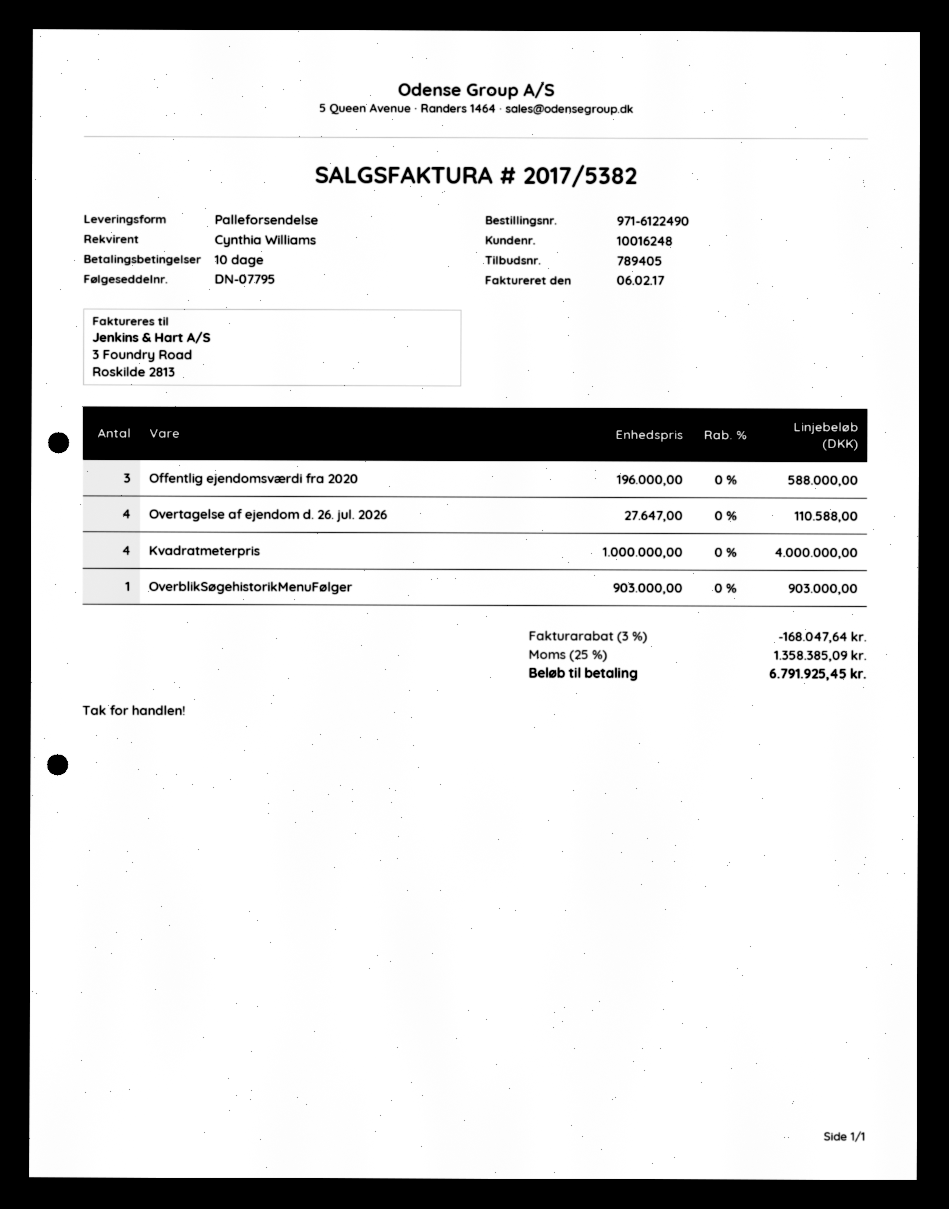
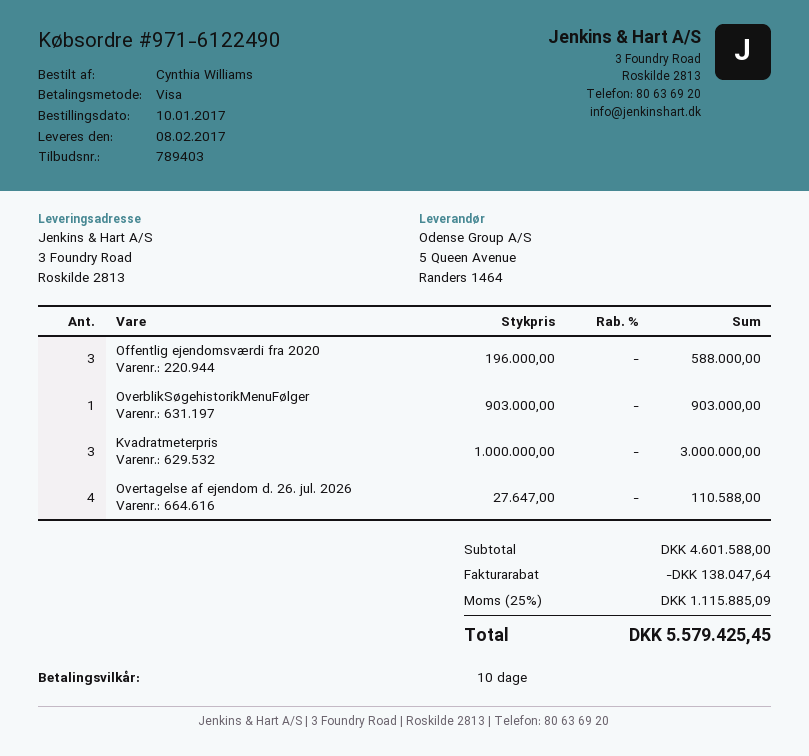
quote number: 789405 -> 789403
Kvadratmeterpris: 4 x 1000000.00 = 4000000.00 -> 3 x 1000000.00 = 3000000.00
discount: 168047.64 -> 138047.64
tax: 25% = 1358385.09 -> 25% = 1115885.09
total: 6791925.45 -> 5579425.45

